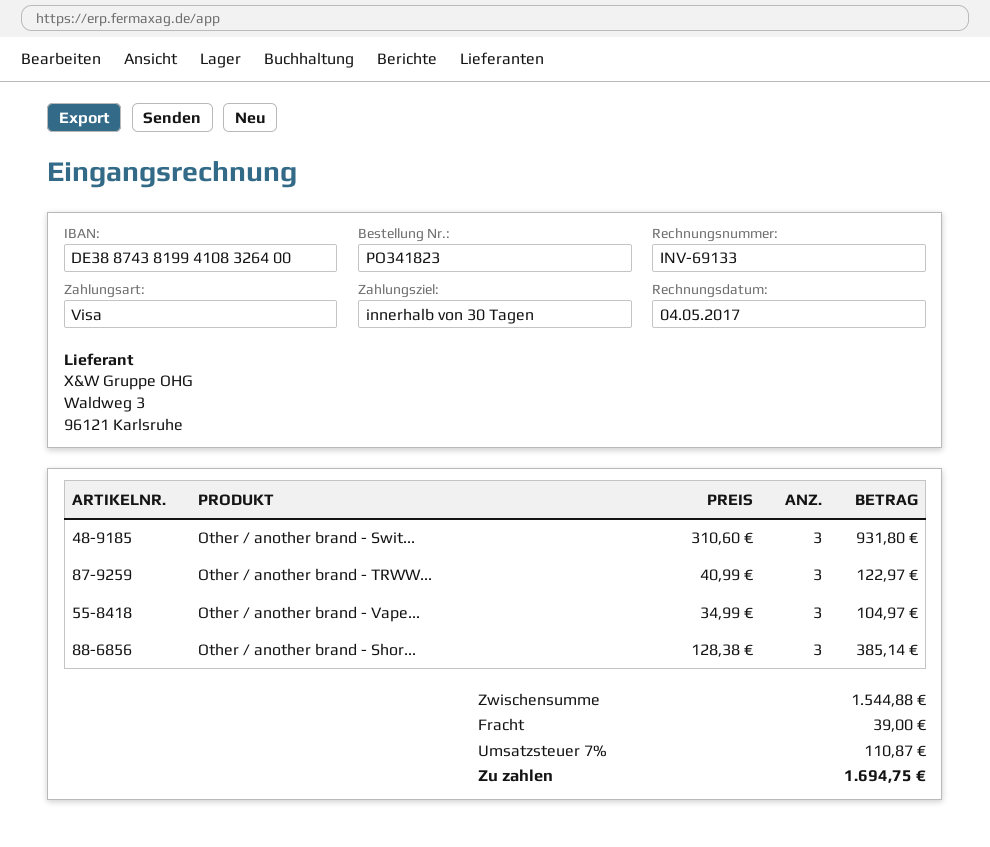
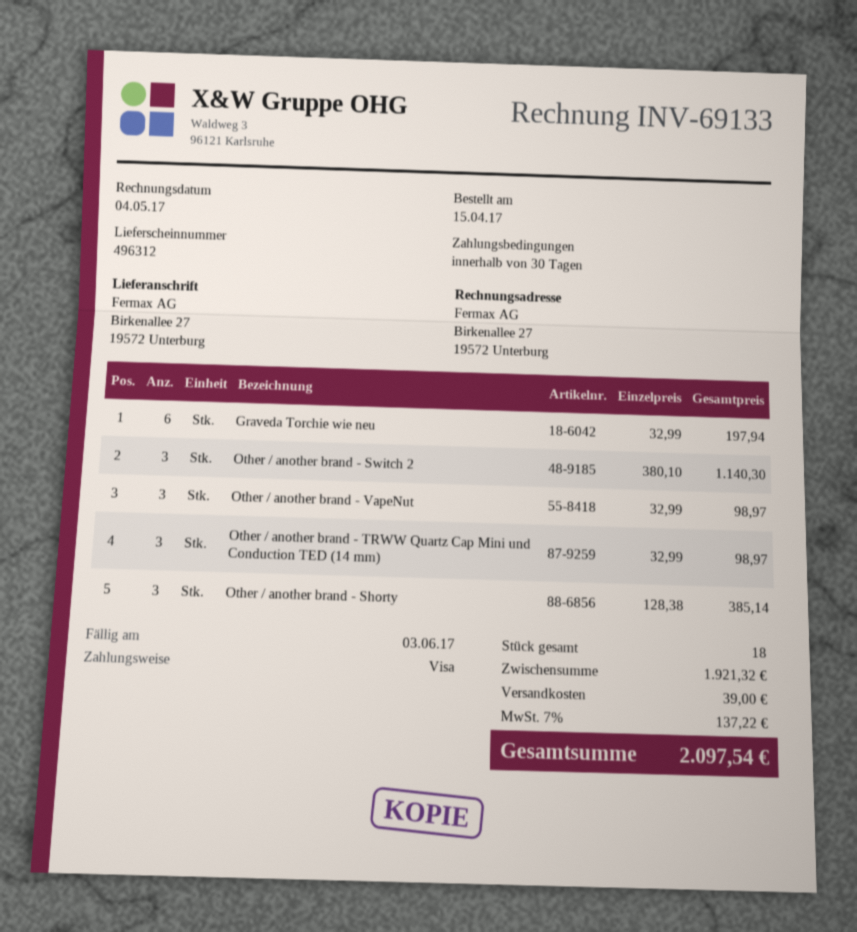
Other / another brand - Swit...: 3 x 310.60 = 931.80 -> 3 x 380.10 = 1140.30
Other / another brand - TRWW...: 3 x 40.99 = 122.97 -> 3 x 32.99 = 98.97
Other / another brand - Vape...: 3 x 34.99 = 104.97 -> 3 x 32.99 = 98.97
Graveda Torchie wie neu: none -> 6 x 32.99 = 197.94
subtotal: 1544.88 -> 1921.32
tax: 7% = 110.87 -> 7% = 137.22
total: 1694.75 -> 2097.54

